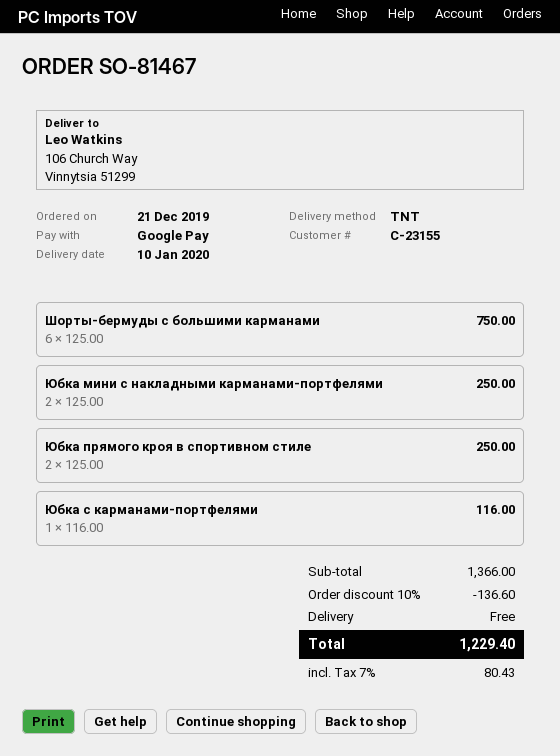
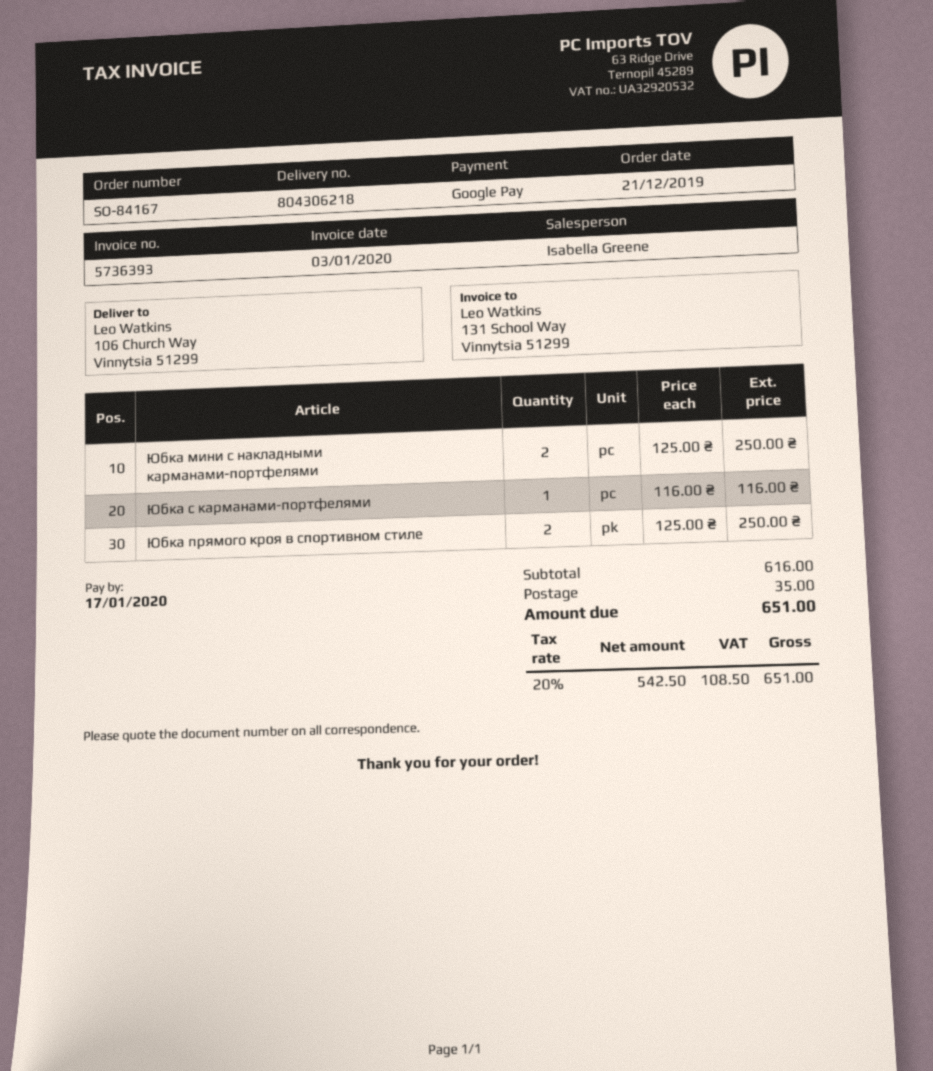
order number: SO-81467 -> SO-84167
Шорты-бермуды с большими карманами: 6 x 125.00 = 750.00 -> none
subtotal: 1366.00 -> 616.00
discount: 10% = 136.60 -> none
shipping: 0.00 -> 35.00
tax: 7% = 80.43 -> 20% = 108.50
total: 1229.40 -> 651.00

